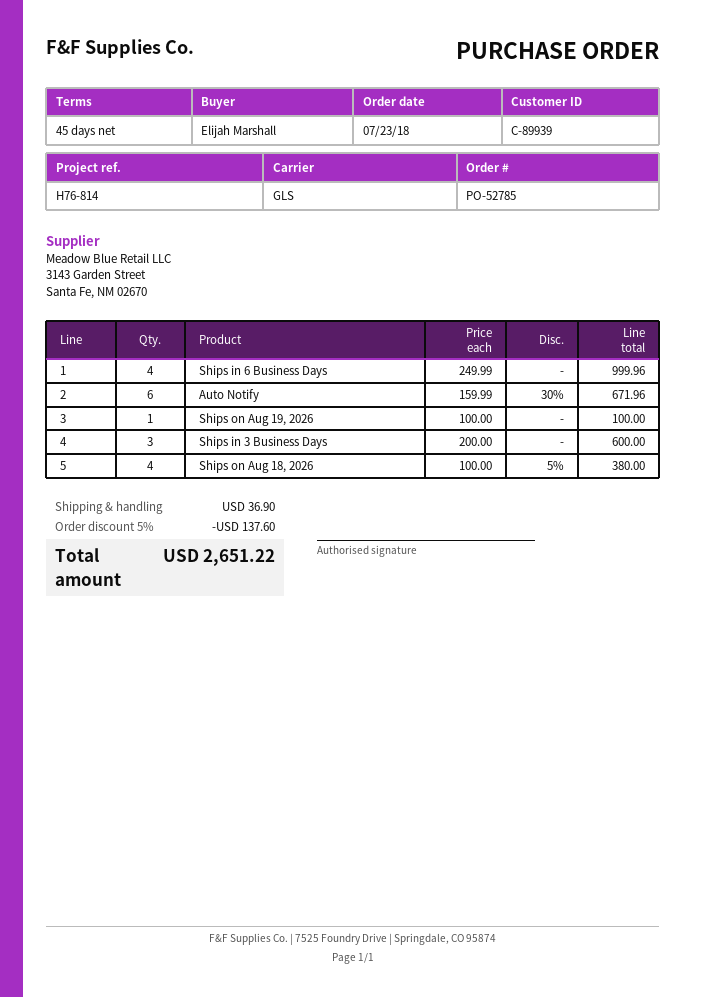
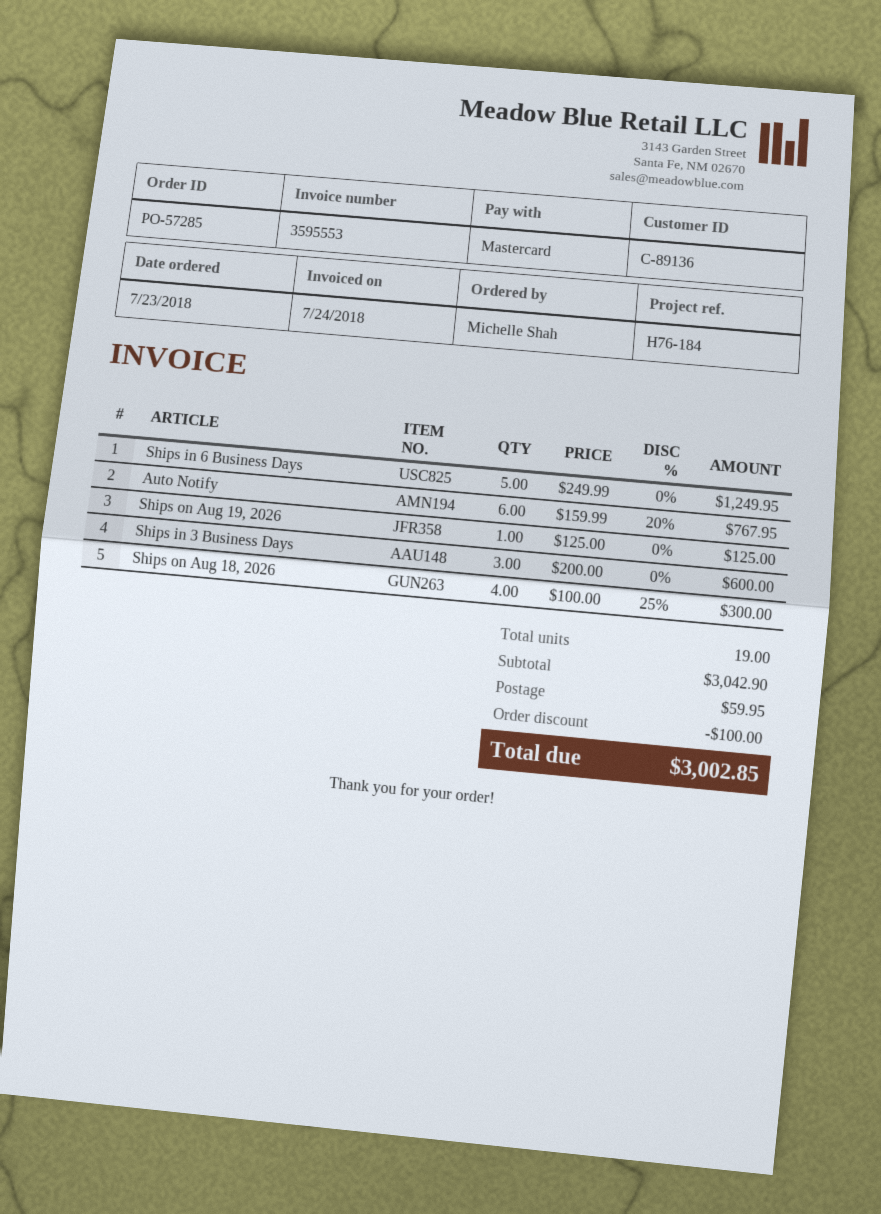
order number: PO-52785 -> PO-57285
customer number: C-89939 -> C-89136
reference: H76-814 -> H76-184
ordered by: Elijah Marshall -> Michelle Shah
Ships in 6 Business Days: 4 x 249.99 = 999.96 -> 5 x 249.99 = 1249.95
Auto Notify: 6 x 159.99 - 30% = 671.96 -> 6 x 159.99 - 20% = 767.95
Ships on Aug 19, 2026: 1 x 100.00 = 100.00 -> 1 x 125.00 = 125.00
Ships on Aug 18, 2026: 4 x 100.00 - 5% = 380.00 -> 4 x 100.00 - 25% = 300.00
discount: 137.60 -> 100.00
shipping: 36.90 -> 59.95
total: 2651.22 -> 3002.85

